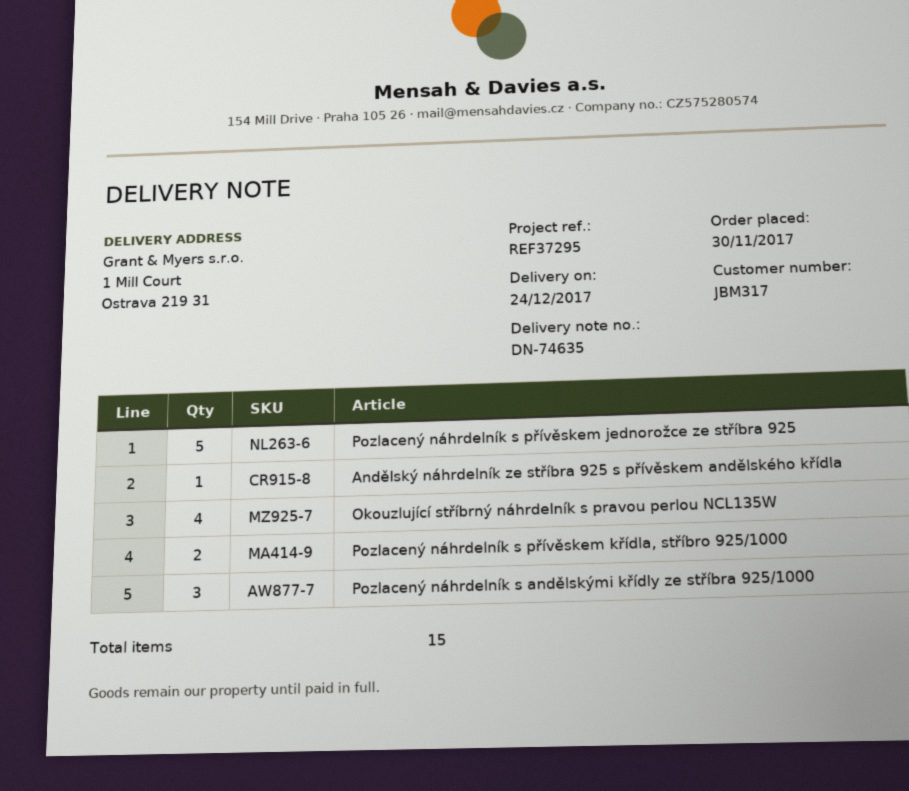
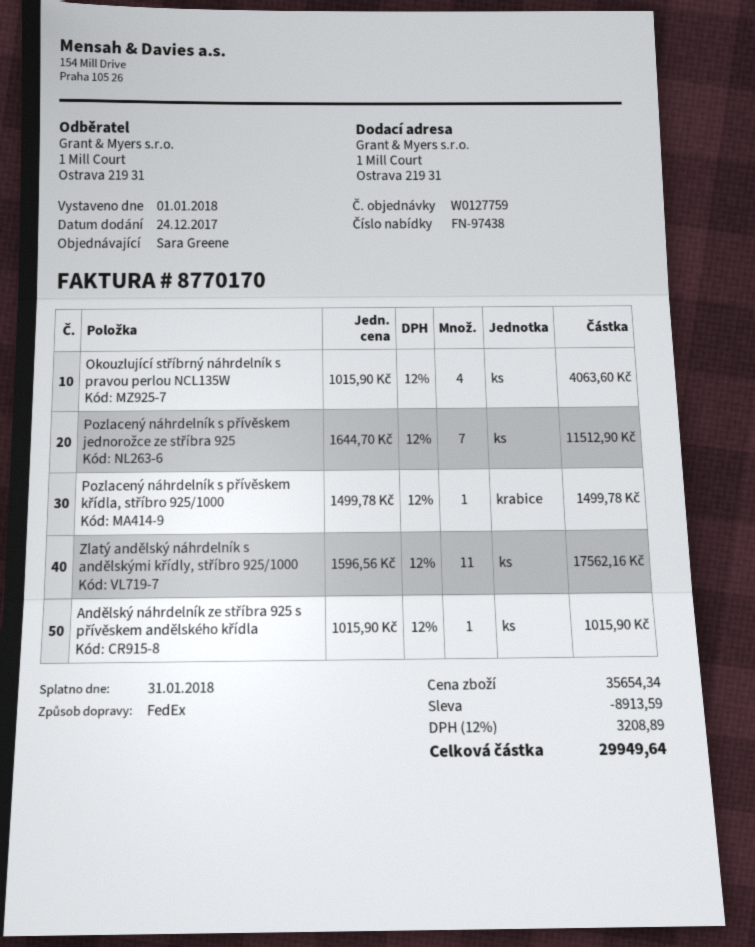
Pozlacený náhrdelník s přívěskem jednorožce ze stříbra 925: 5 -> 7
Pozlacený náhrdelník s přívěskem křídla, stříbro 925/1000: 2 -> 1
Pozlacený náhrdelník s andělskými křídly ze stříbra 925/1000: 3 -> none
Zlatý andělský náhrdelník s andělskými křídly, stříbro 925/1000: none -> 11

